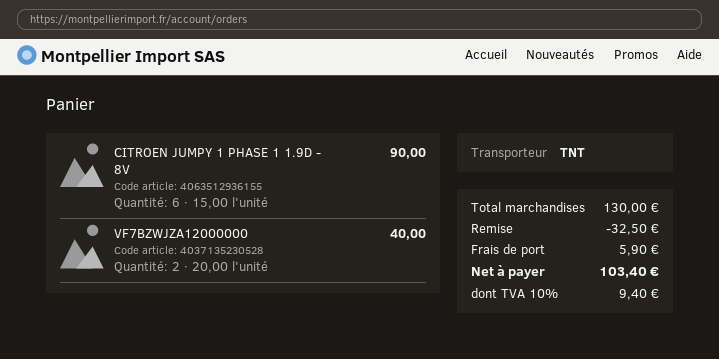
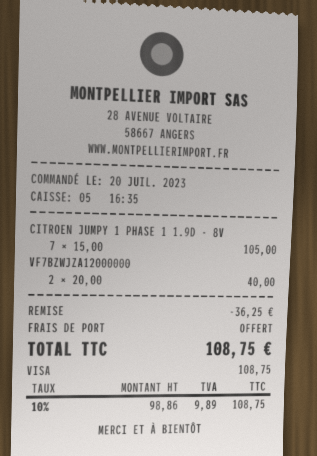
CITROEN JUMPY 1 PHASE 1 1.9D - 8V: 6 x 15.00 = 90.00 -> 7 x 15.00 = 105.00
discount: 32.50 -> 36.25
shipping: 5.90 -> 0.00
tax: 10% = 9.40 -> 10% = 9.89
total: 103.40 -> 108.75

